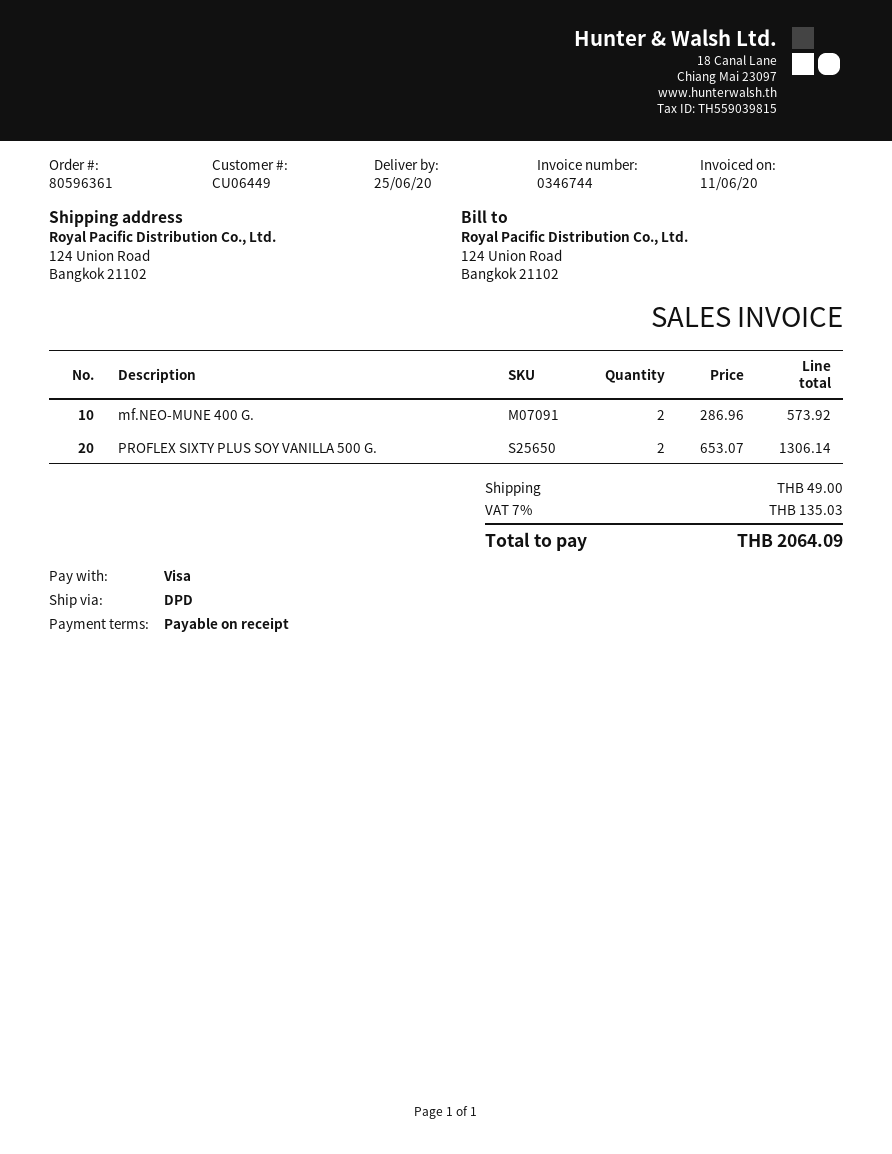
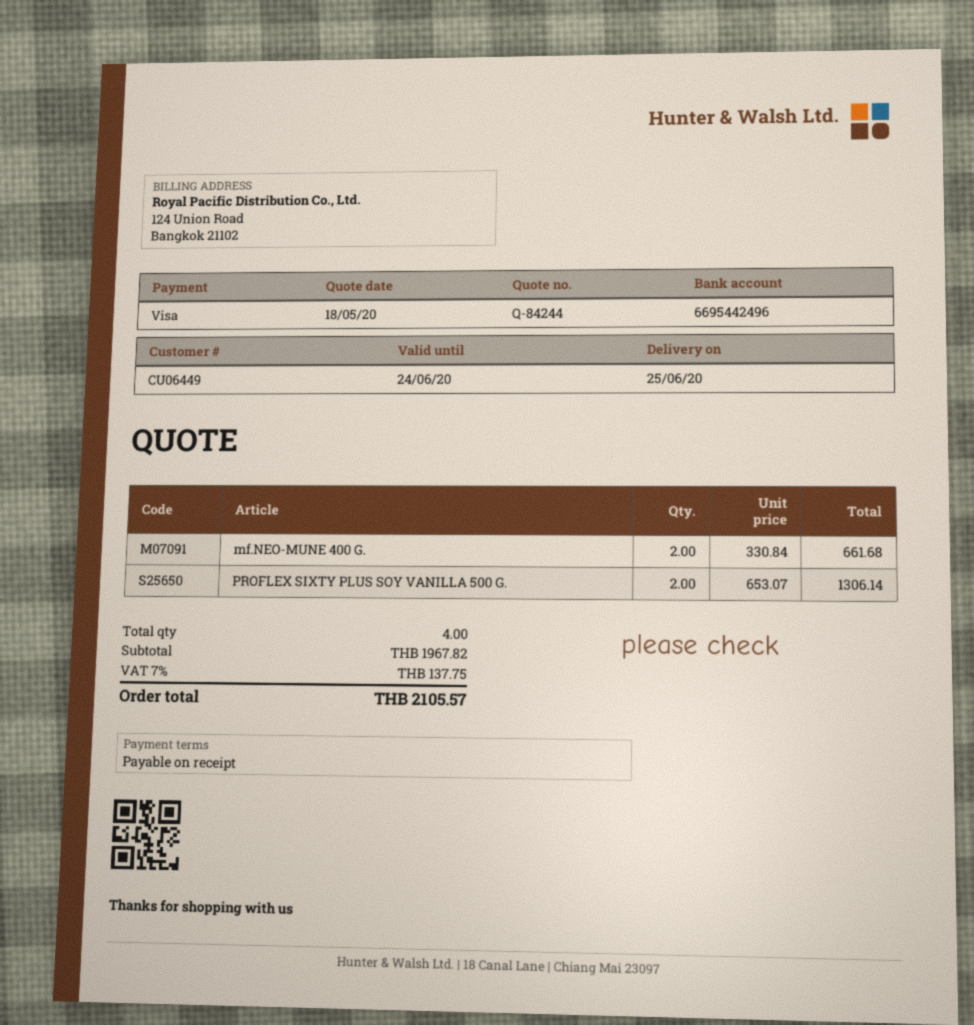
mf.NEO-MUNE 400 G.: 2 x 286.96 = 573.92 -> 2 x 330.84 = 661.68
shipping: 49.00 -> none
tax: 7% = 135.03 -> 7% = 137.75
total: 2064.09 -> 2105.57

